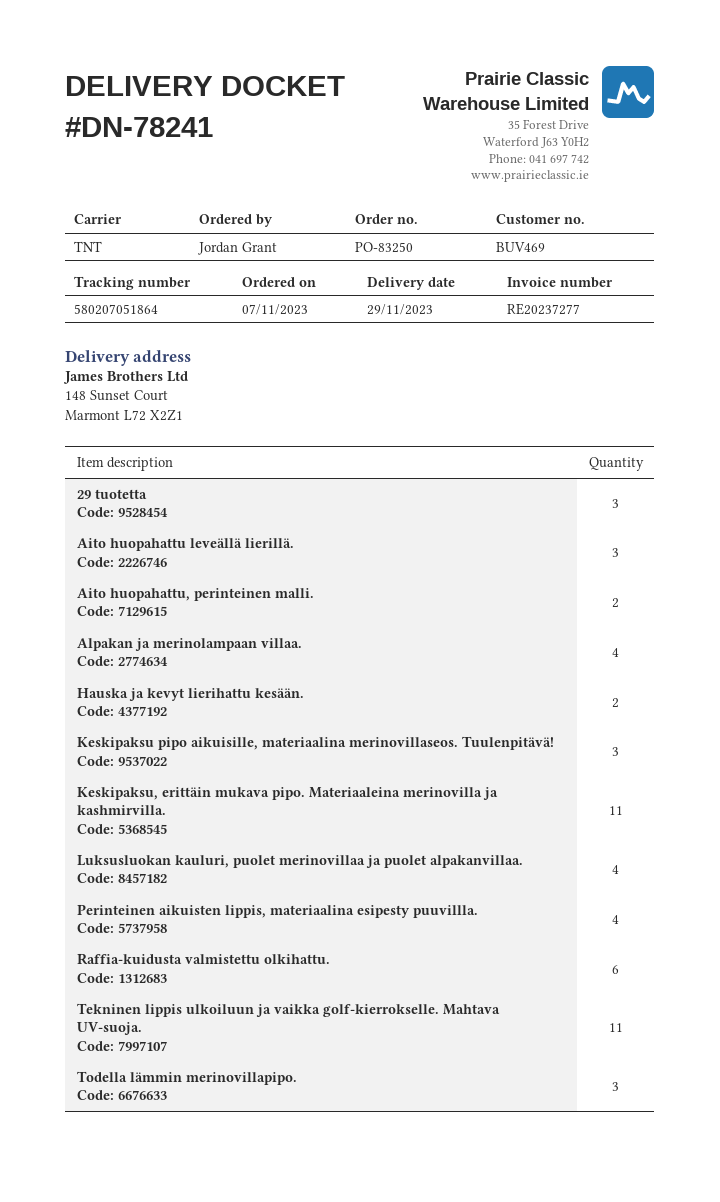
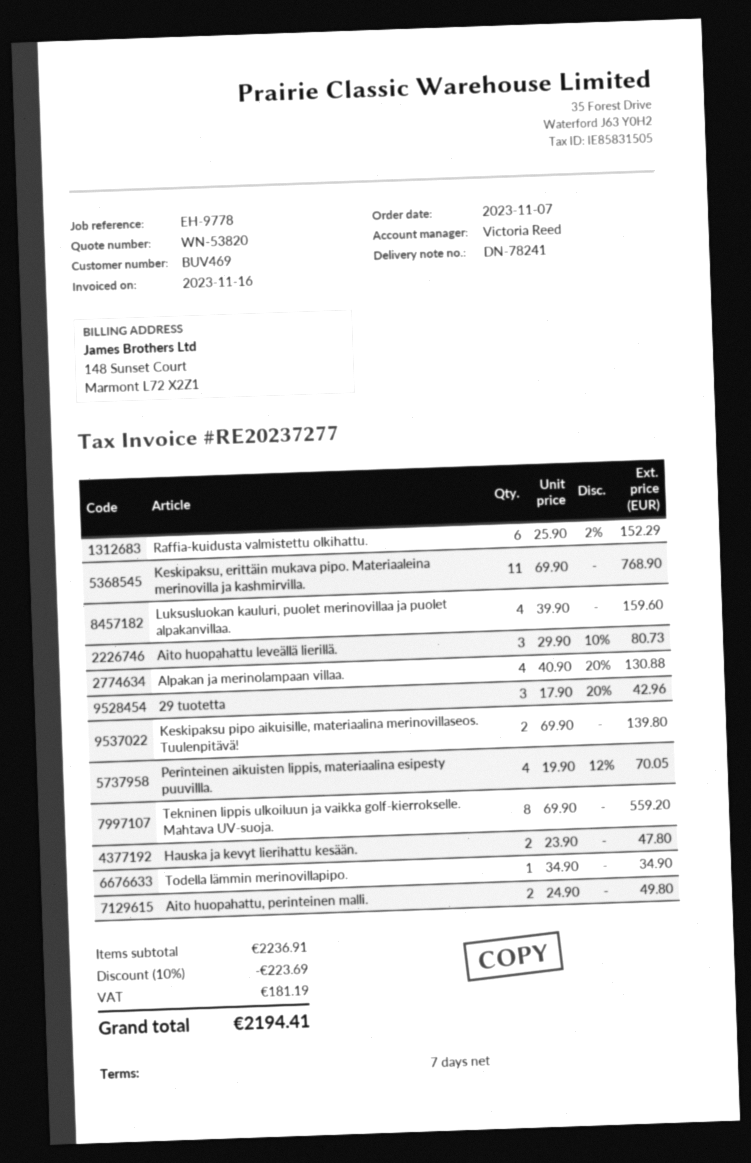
Keskipaksu pipo aikuisille, materiaalina merinovillaseos. Tuulenpitävä!: 3 -> 2
Tekninen lippis ulkoiluun ja vaikka golf-kierrokselle. Mahtava UV-suoja.: 11 -> 8
Todella lämmin merinovillapipo.: 3 -> 1

